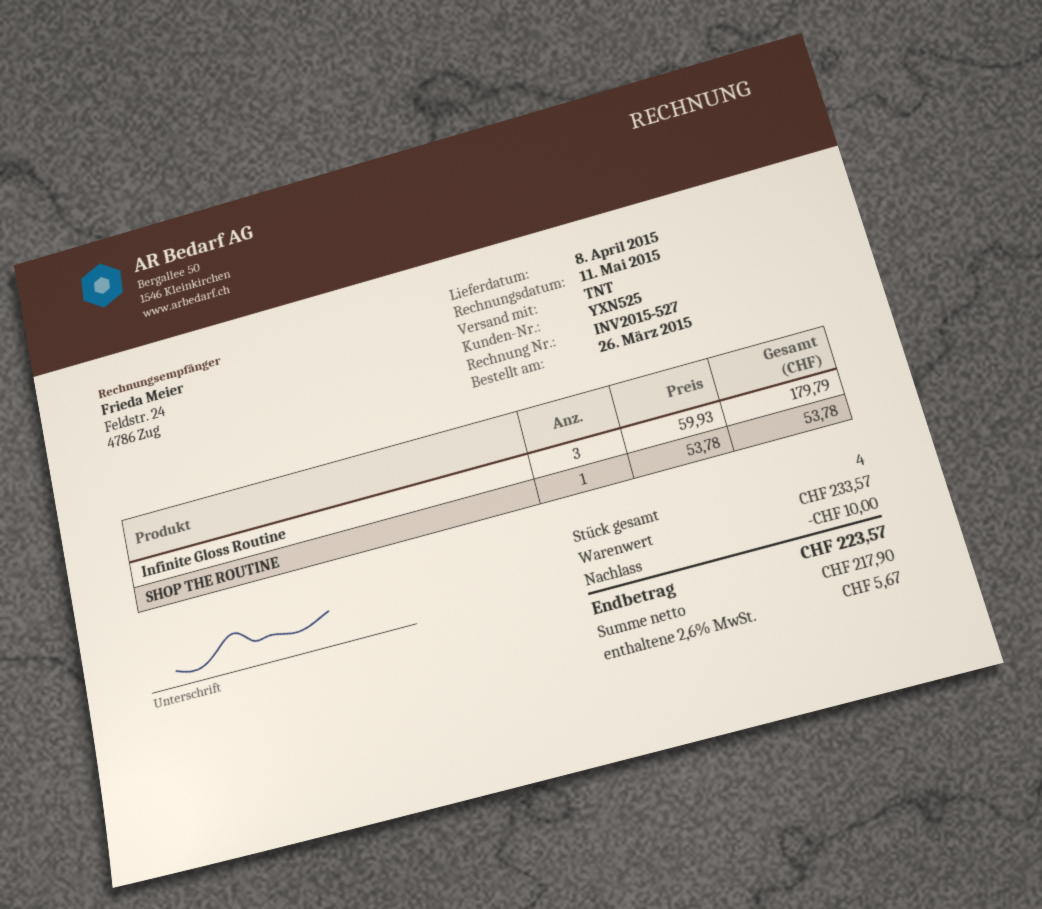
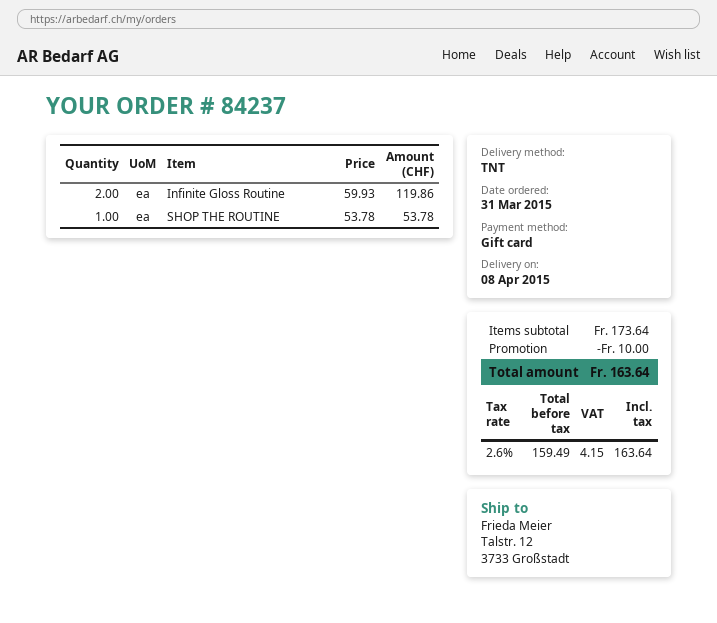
order date: 2015-03-26 -> 2015-03-31
Infinite Gloss Routine: 3 x 59.93 = 179.79 -> 2 x 59.93 = 119.86
subtotal: 233.57 -> 173.64
net: 217.90 -> 159.49
tax: 2.6% = 5.67 -> 2.6% = 4.15
total: 223.57 -> 163.64

